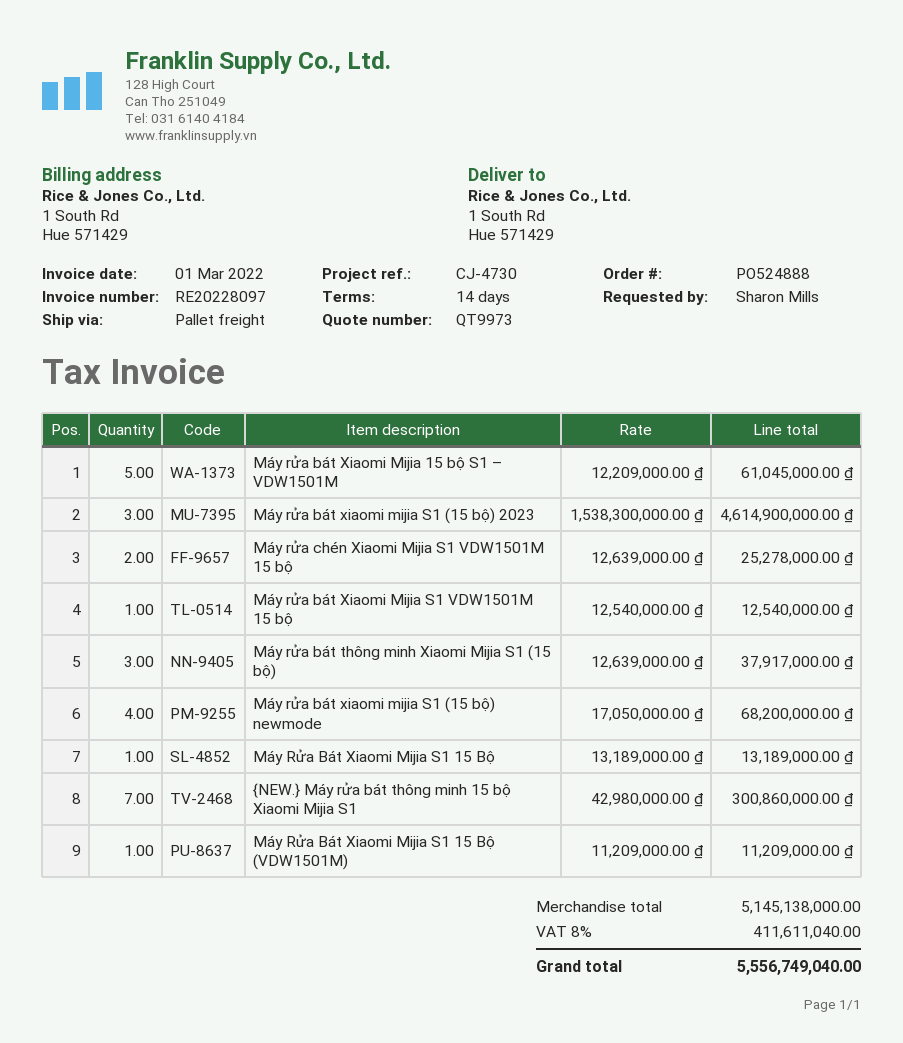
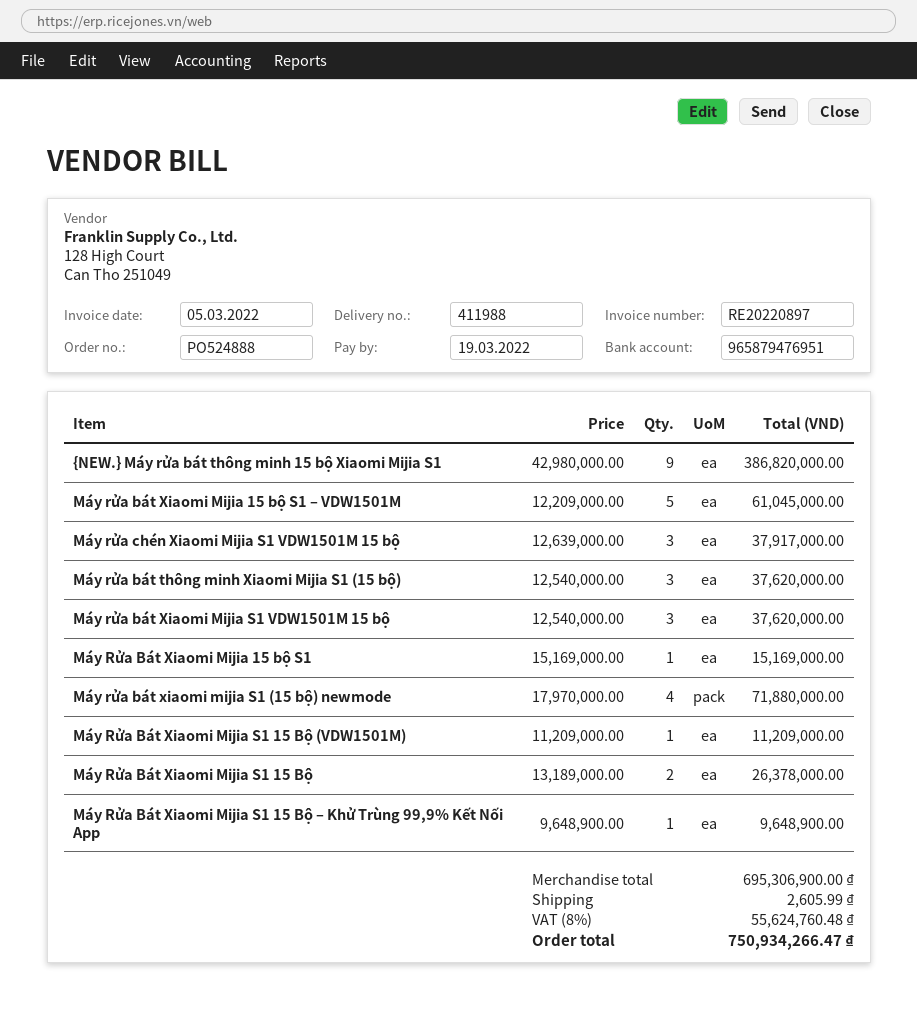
invoice number: RE20228097 -> RE20220897
invoice date: 2022-03-01 -> 2022-03-05
Máy rửa bát xiaomi mijia S1 (15 bộ) 2023: 3 x 1538300000.00 = 4614900000.00 -> none
Máy rửa chén Xiaomi Mijia S1 VDW1501M 15 bộ: 2 x 12639000.00 = 25278000.00 -> 3 x 12639000.00 = 37917000.00
Máy rửa bát Xiaomi Mijia S1 VDW1501M 15 bộ: 1 x 12540000.00 = 12540000.00 -> 3 x 12540000.00 = 37620000.00
Máy rửa bát thông minh Xiaomi Mijia S1 (15 bộ): 3 x 12639000.00 = 37917000.00 -> 3 x 12540000.00 = 37620000.00
Máy rửa bát xiaomi mijia S1 (15 bộ) newmode: 4 x 17050000.00 = 68200000.00 -> 4 x 17970000.00 = 71880000.00
Máy Rửa Bát Xiaomi Mijia S1 15 Bộ: 1 x 13189000.00 = 13189000.00 -> 2 x 13189000.00 = 26378000.00
{NEW.} Máy rửa bát thông minh 15 bộ Xiaomi Mijia S1: 7 x 42980000.00 = 300860000.00 -> 9 x 42980000.00 = 386820000.00
Máy Rửa Bát Xiaomi Mijia 15 bộ S1: none -> 1 x 15169000.00 = 15169000.00
Máy Rửa Bát Xiaomi Mijia S1 15 Bộ – Khử Trùng 99,9% Kết Nối App: none -> 1 x 9648900.00 = 9648900.00
subtotal: 5145138000.00 -> 695306900.00
shipping: none -> 2605.99
tax: 8% = 411611040.00 -> 8% = 55624760.48
total: 5556749040.00 -> 750934266.47

